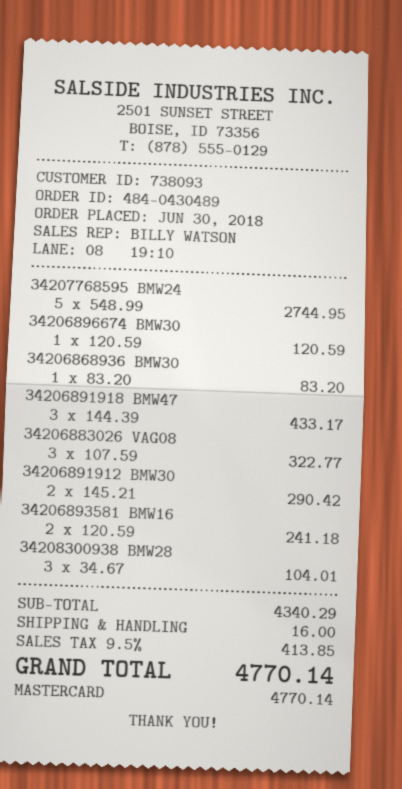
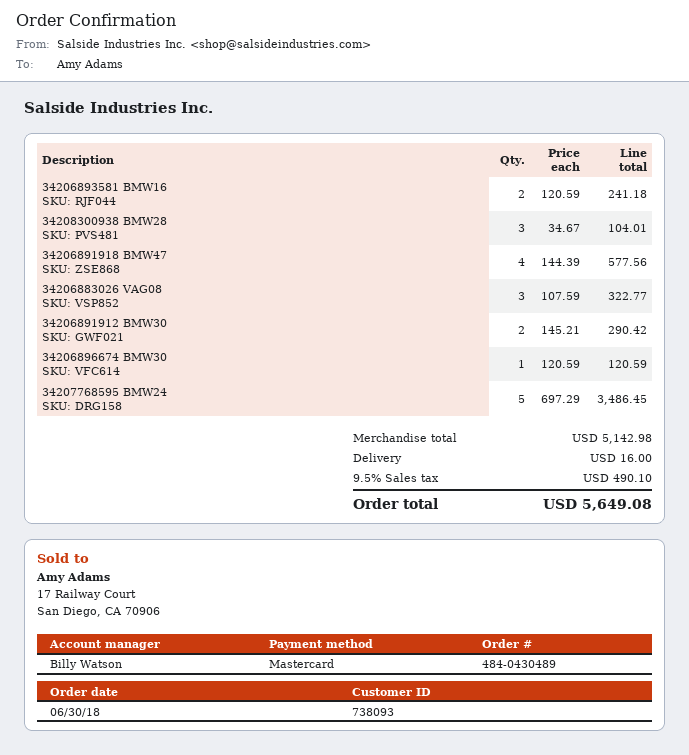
34207768595 BMW24: 5 x 548.99 = 2744.95 -> 5 x 697.29 = 3486.45
34206868936 BMW30: 1 x 83.20 = 83.20 -> none
34206891918 BMW47: 3 x 144.39 = 433.17 -> 4 x 144.39 = 577.56
subtotal: 4340.29 -> 5142.98
tax: 9.5% = 413.85 -> 9.5% = 490.10
total: 4770.14 -> 5649.08

